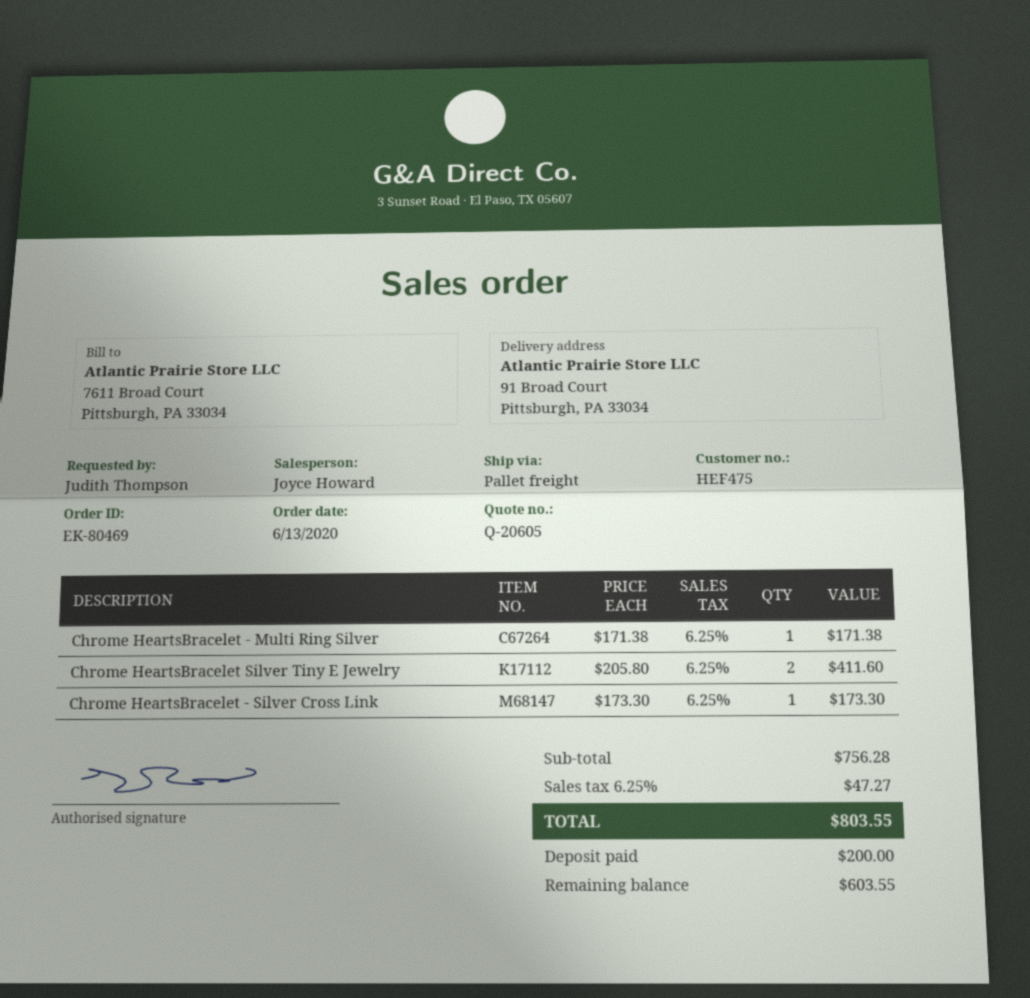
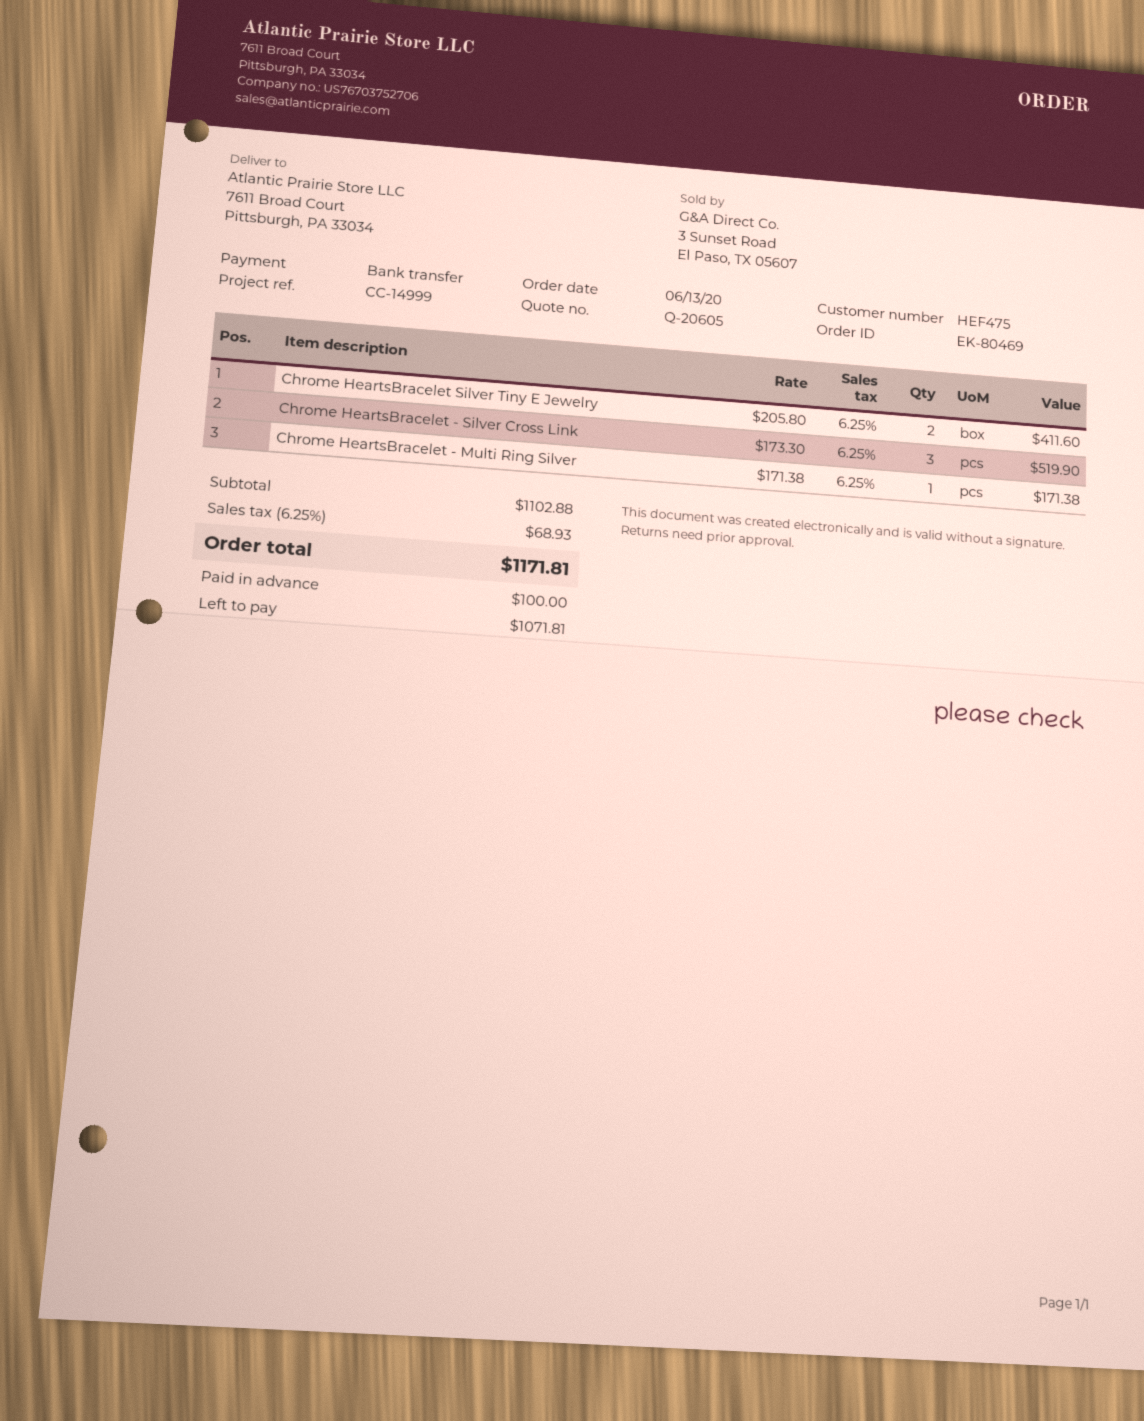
ship to: 91 Broad Court, Pittsburgh, PA 33034 -> 7611 Broad Court, Pittsburgh, PA 33034
Chrome HeartsBracelet - Silver Cross Link: 1 x 173.30 = 173.30 -> 3 x 173.30 = 519.90
subtotal: 756.28 -> 1102.88
tax: 6.25% = 47.27 -> 6.25% = 68.93
total: 803.55 -> 1171.81
deposit: 200.00 -> 100.00
balance: 603.55 -> 1071.81

